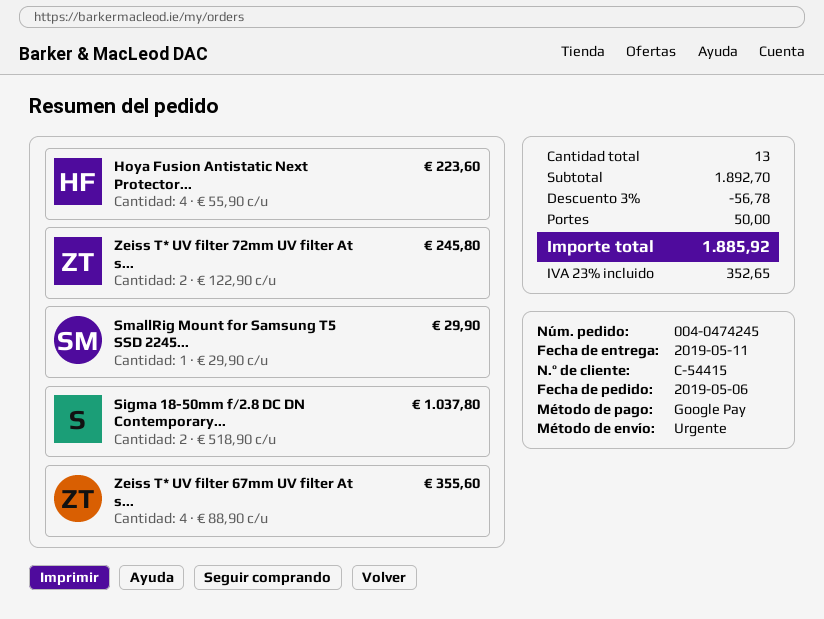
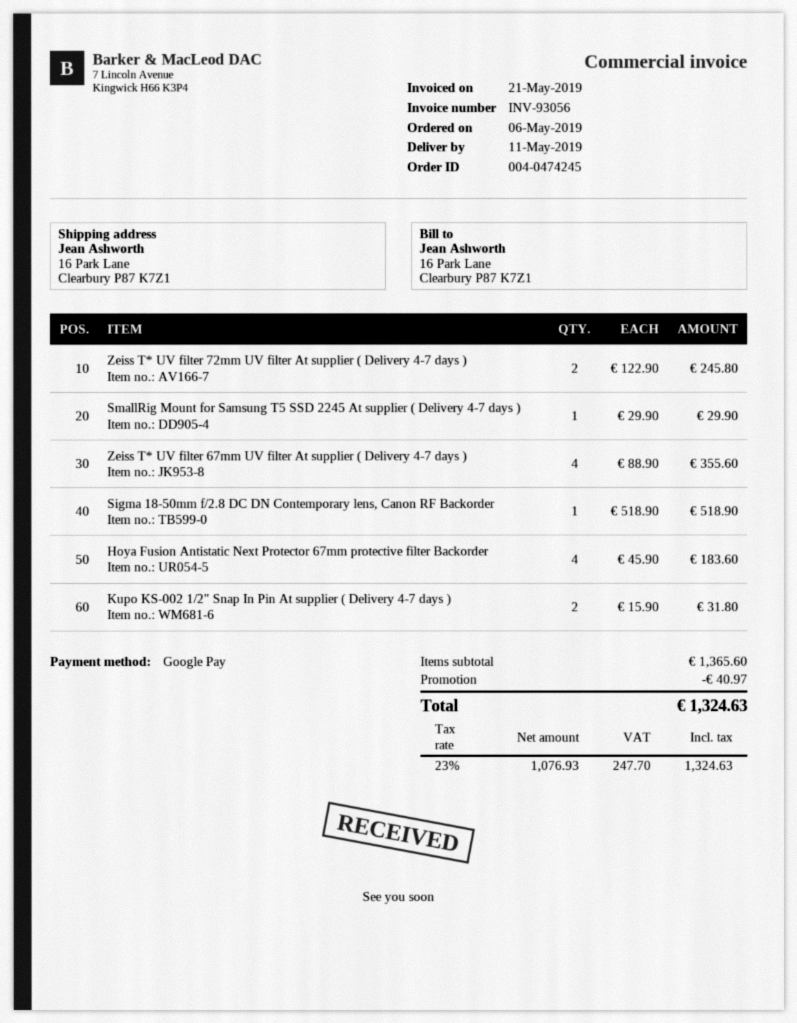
Hoya Fusion Antistatic Next Protector...: 4 x 55.90 = 223.60 -> 4 x 45.90 = 183.60
Sigma 18-50mm f/2.8 DC DN Contemporary...: 2 x 518.90 = 1037.80 -> 1 x 518.90 = 518.90
Kupo KS-002 1/2" Snap In Pin At supplier ( Delivery 4-7 days ): none -> 2 x 15.90 = 31.80
subtotal: 1892.70 -> 1365.60
discount: 56.78 -> 40.97
shipping: 50.00 -> none
tax: 23% = 352.65 -> 23% = 247.70
total: 1885.92 -> 1324.63

